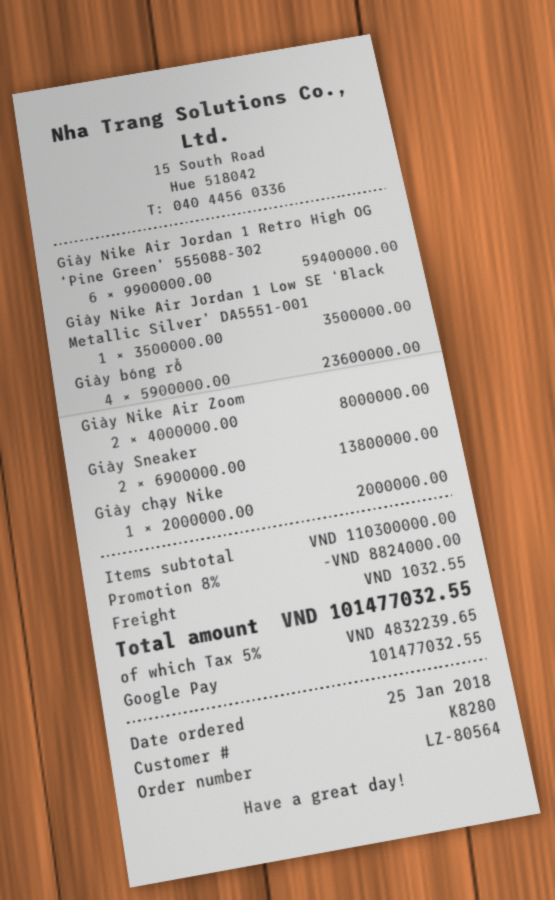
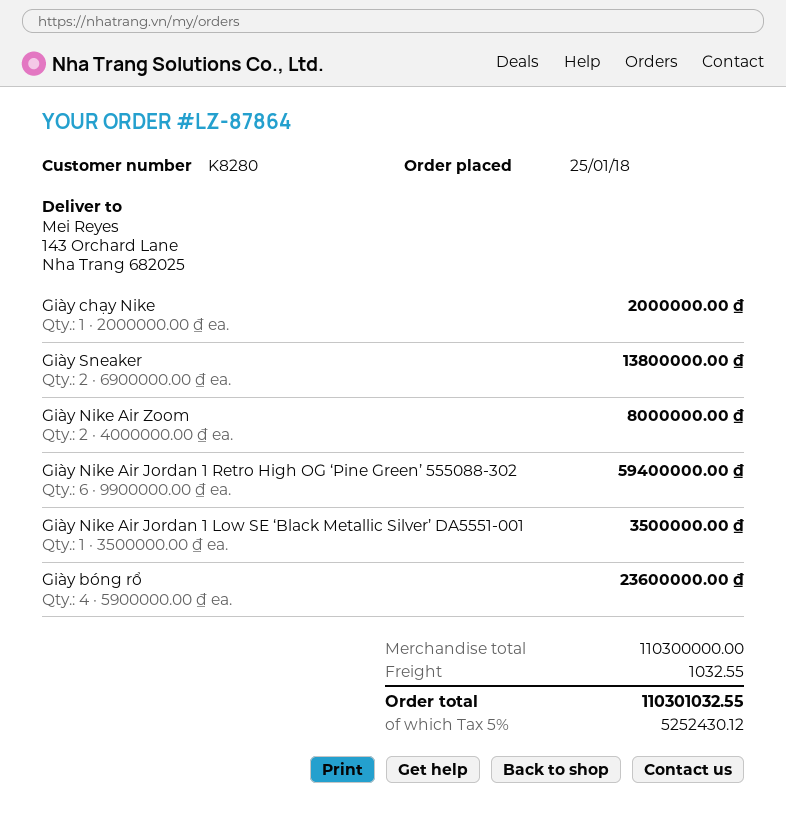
order number: LZ-80564 -> LZ-87864
discount: 8% = 8824000.00 -> none
tax: 5% = 4832239.65 -> 5% = 5252430.12
total: 101477032.55 -> 110301032.55

